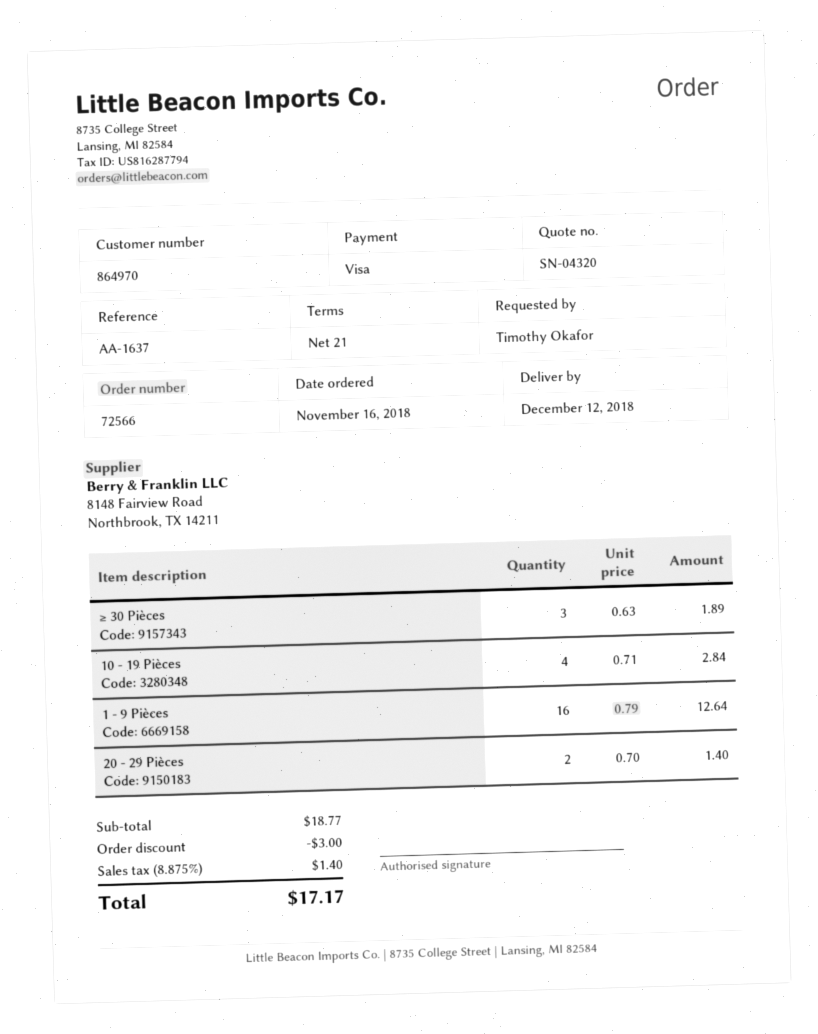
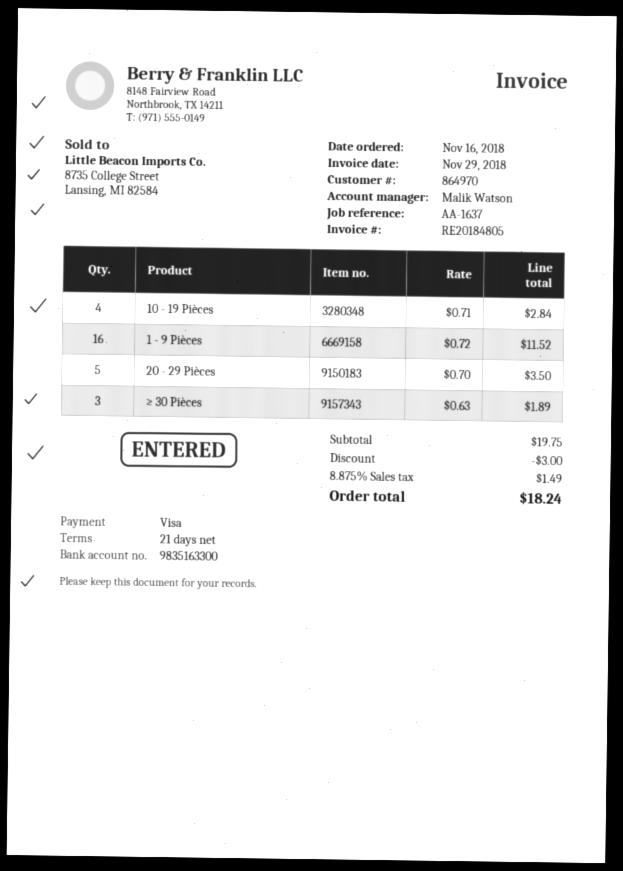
1 - 9 Pièces: 16 x 0.79 = 12.64 -> 16 x 0.72 = 11.52
20 - 29 Pièces: 2 x 0.70 = 1.40 -> 5 x 0.70 = 3.50
subtotal: 18.77 -> 19.75
tax: 8.875% = 1.40 -> 8.875% = 1.49
total: 17.17 -> 18.24

